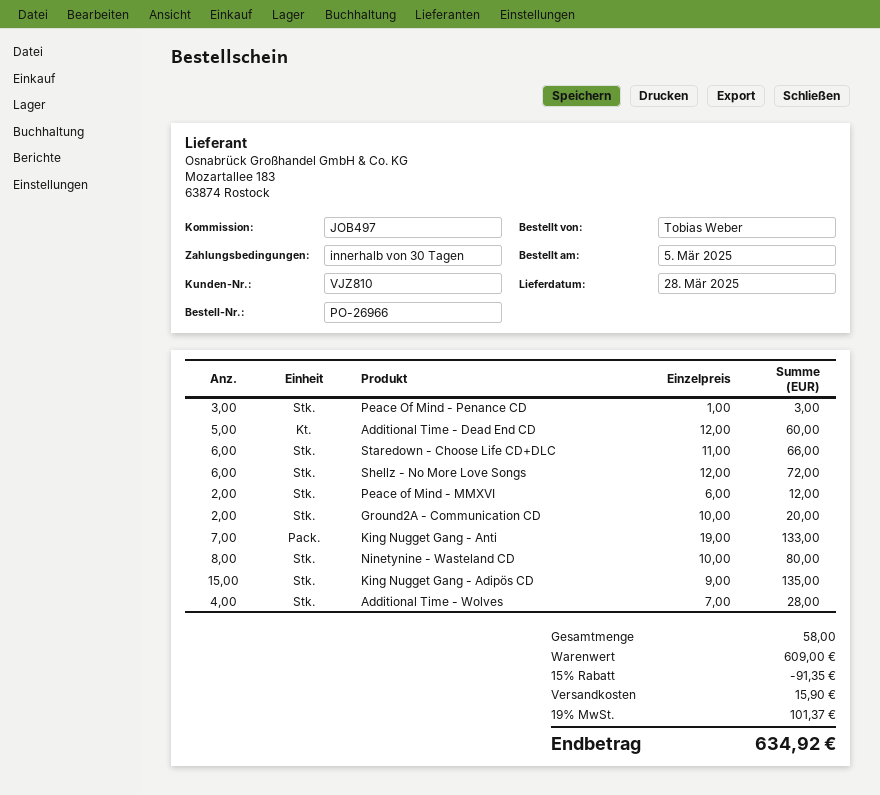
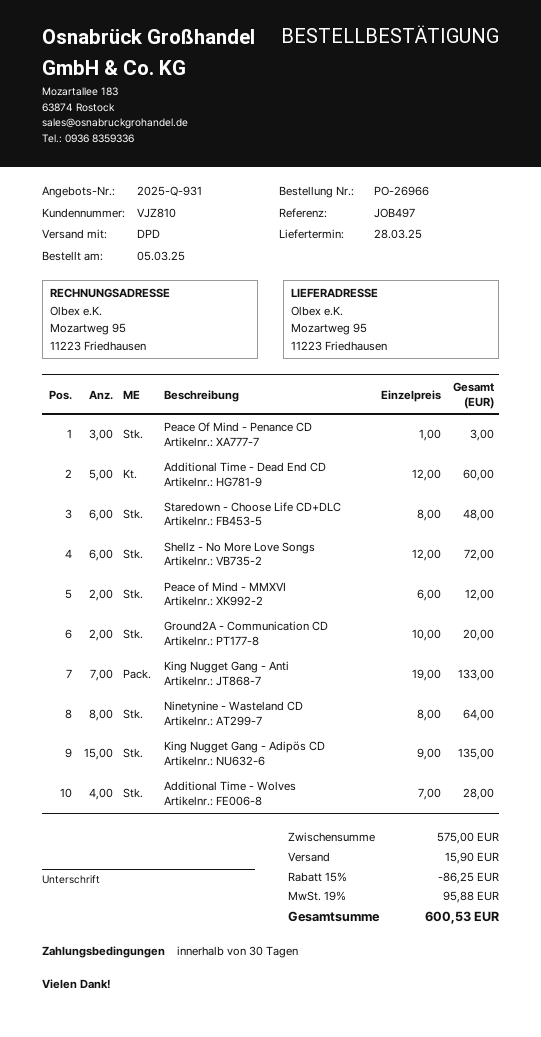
Staredown - Choose Life CD+DLC: 6 x 11.00 = 66.00 -> 6 x 8.00 = 48.00
Ninetynine - Wasteland CD: 8 x 10.00 = 80.00 -> 8 x 8.00 = 64.00
subtotal: 609.00 -> 575.00
discount: 15% = 91.35 -> 15% = 86.25
tax: 19% = 101.37 -> 19% = 95.88
total: 634.92 -> 600.53

